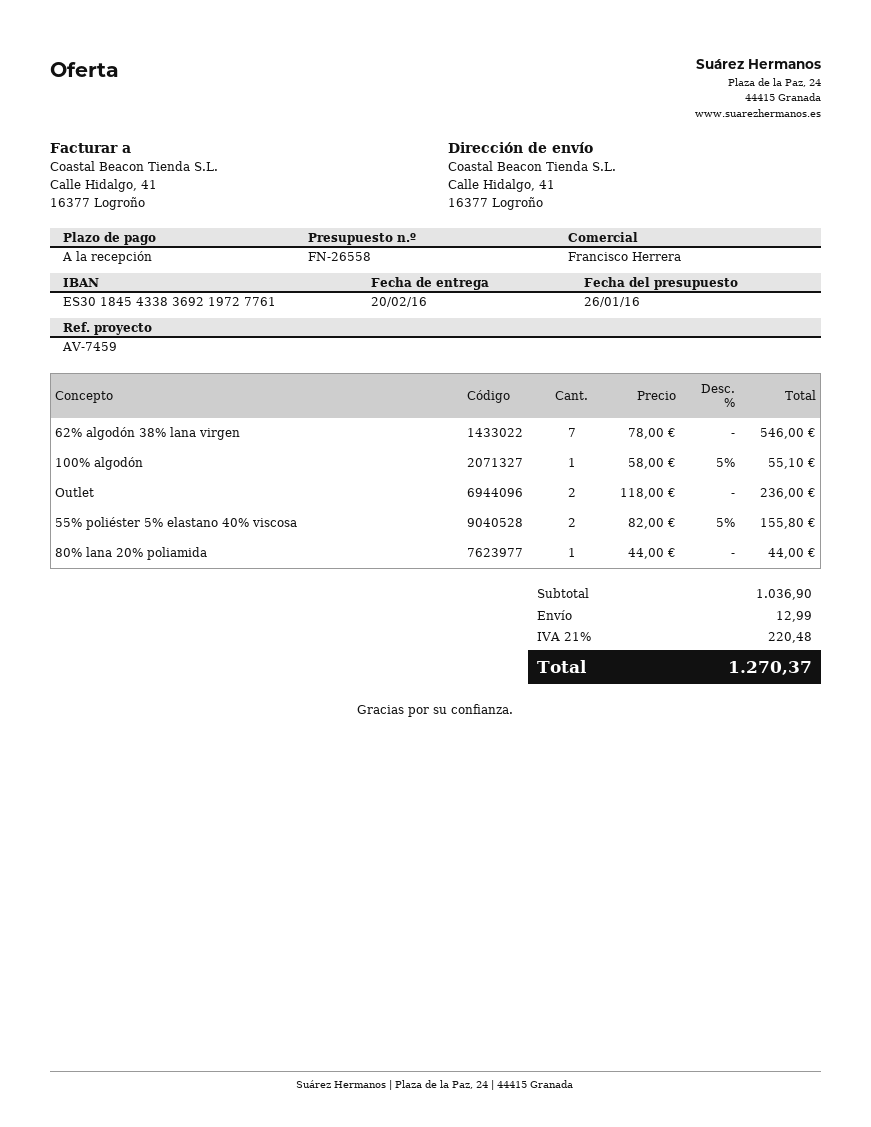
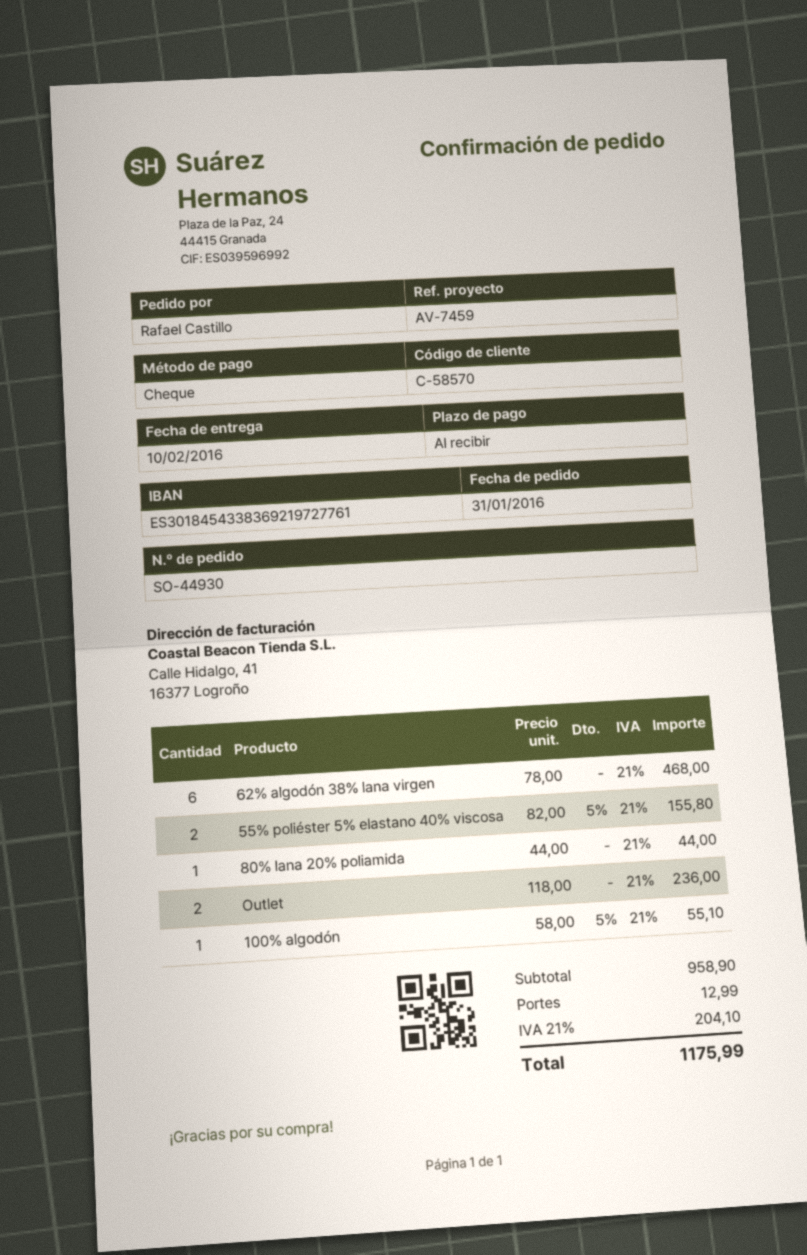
delivery date: 2016-02-20 -> 2016-02-10
62% algodón 38% lana virgen: 7 x 78.00 = 546.00 -> 6 x 78.00 = 468.00
subtotal: 1036.90 -> 958.90
tax: 21% = 220.48 -> 21% = 204.10
total: 1270.37 -> 1175.99

